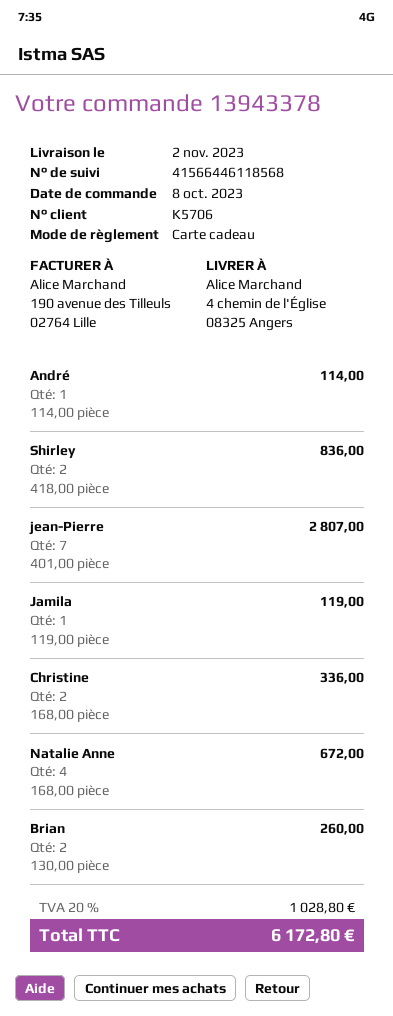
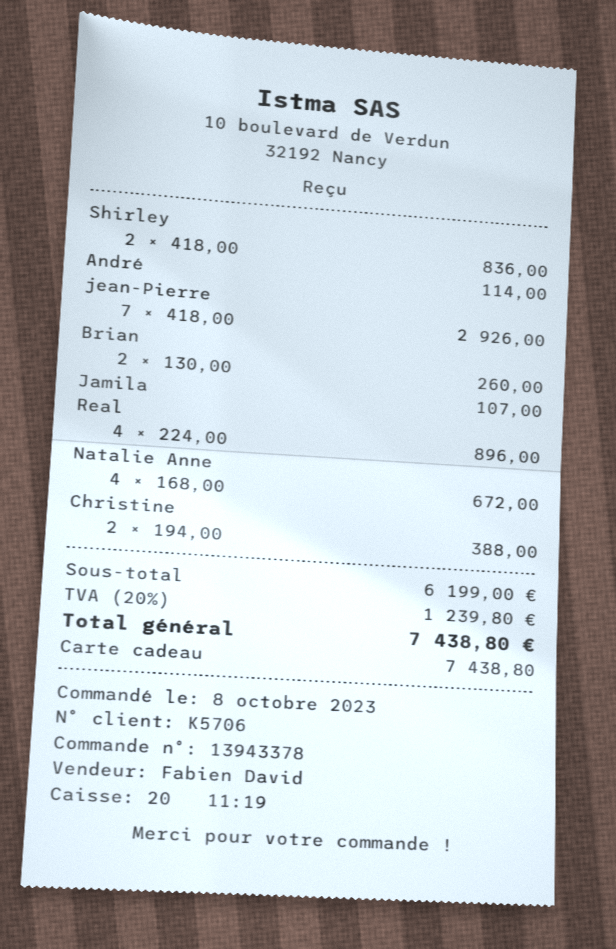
jean-Pierre: 7 x 401.00 = 2807.00 -> 7 x 418.00 = 2926.00
Jamila: 1 x 119.00 = 119.00 -> 1 x 107.00 = 107.00
Christine: 2 x 168.00 = 336.00 -> 2 x 194.00 = 388.00
Real: none -> 4 x 224.00 = 896.00
tax: 20% = 1028.80 -> 20% = 1239.80
total: 6172.80 -> 7438.80

